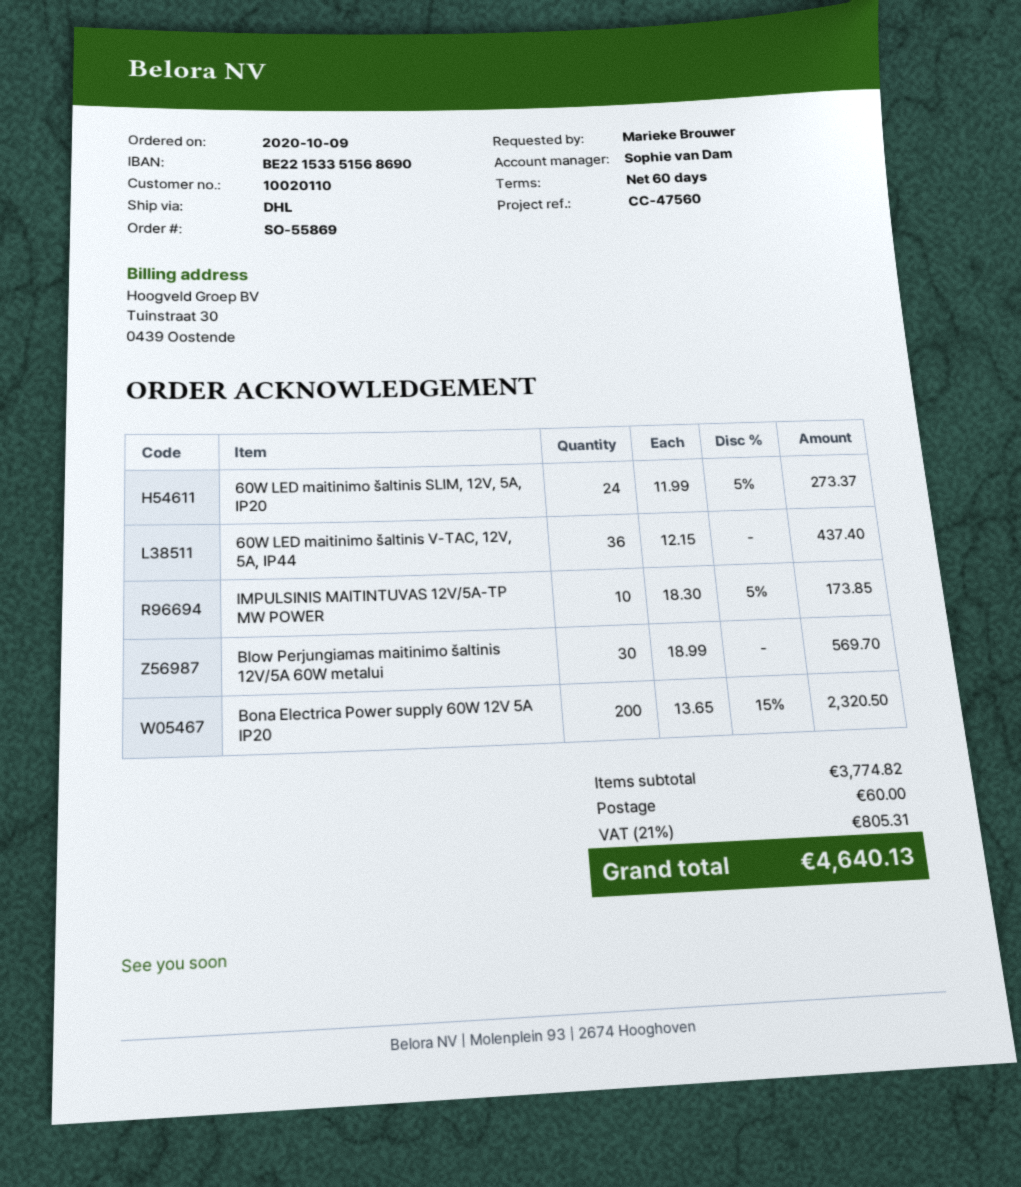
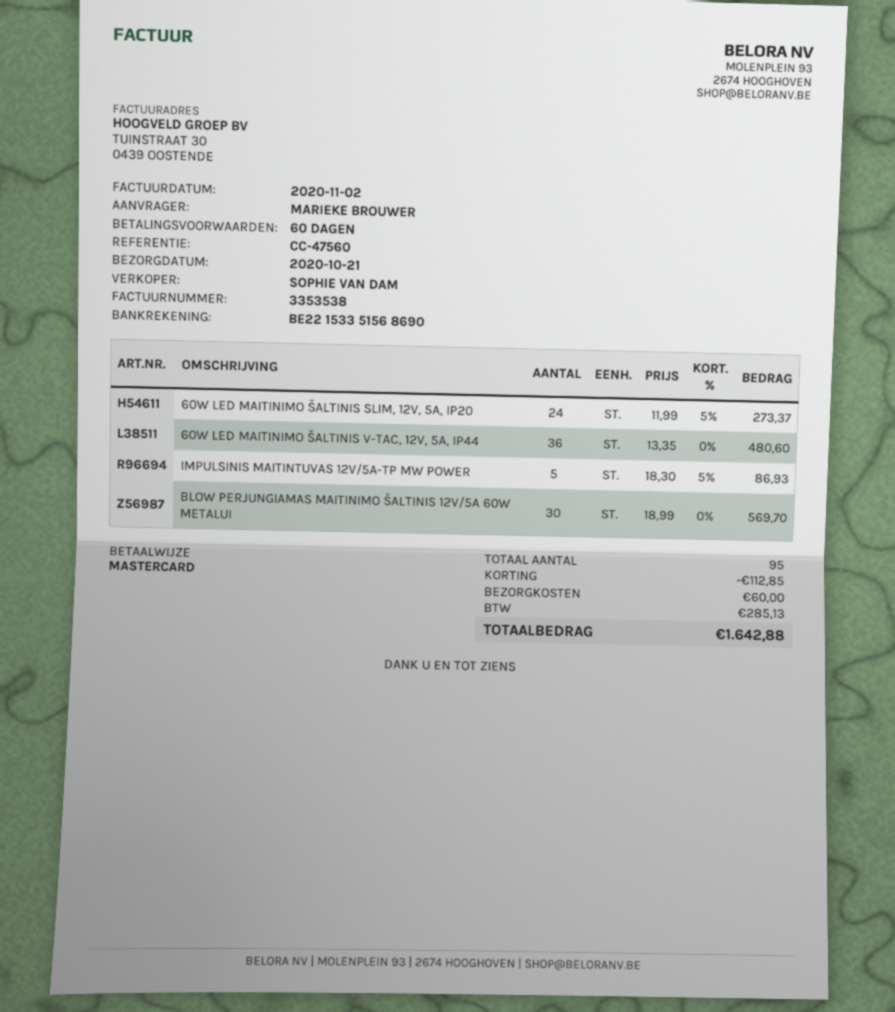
60W LED maitinimo šaltinis V-TAC, 12V, 5A, IP44: 36 x 12.15 = 437.40 -> 36 x 13.35 = 480.60
IMPULSINIS MAITINTUVAS 12V/5A-TP MW POWER: 10 x 18.30 - 5% = 173.85 -> 5 x 18.30 - 5% = 86.93
Bona Electrica Power supply 60W 12V 5A IP20: 200 x 13.65 - 15% = 2320.50 -> none
discount: none -> 112.85
tax: 805.31 -> 285.13
total: 4640.13 -> 1642.88

